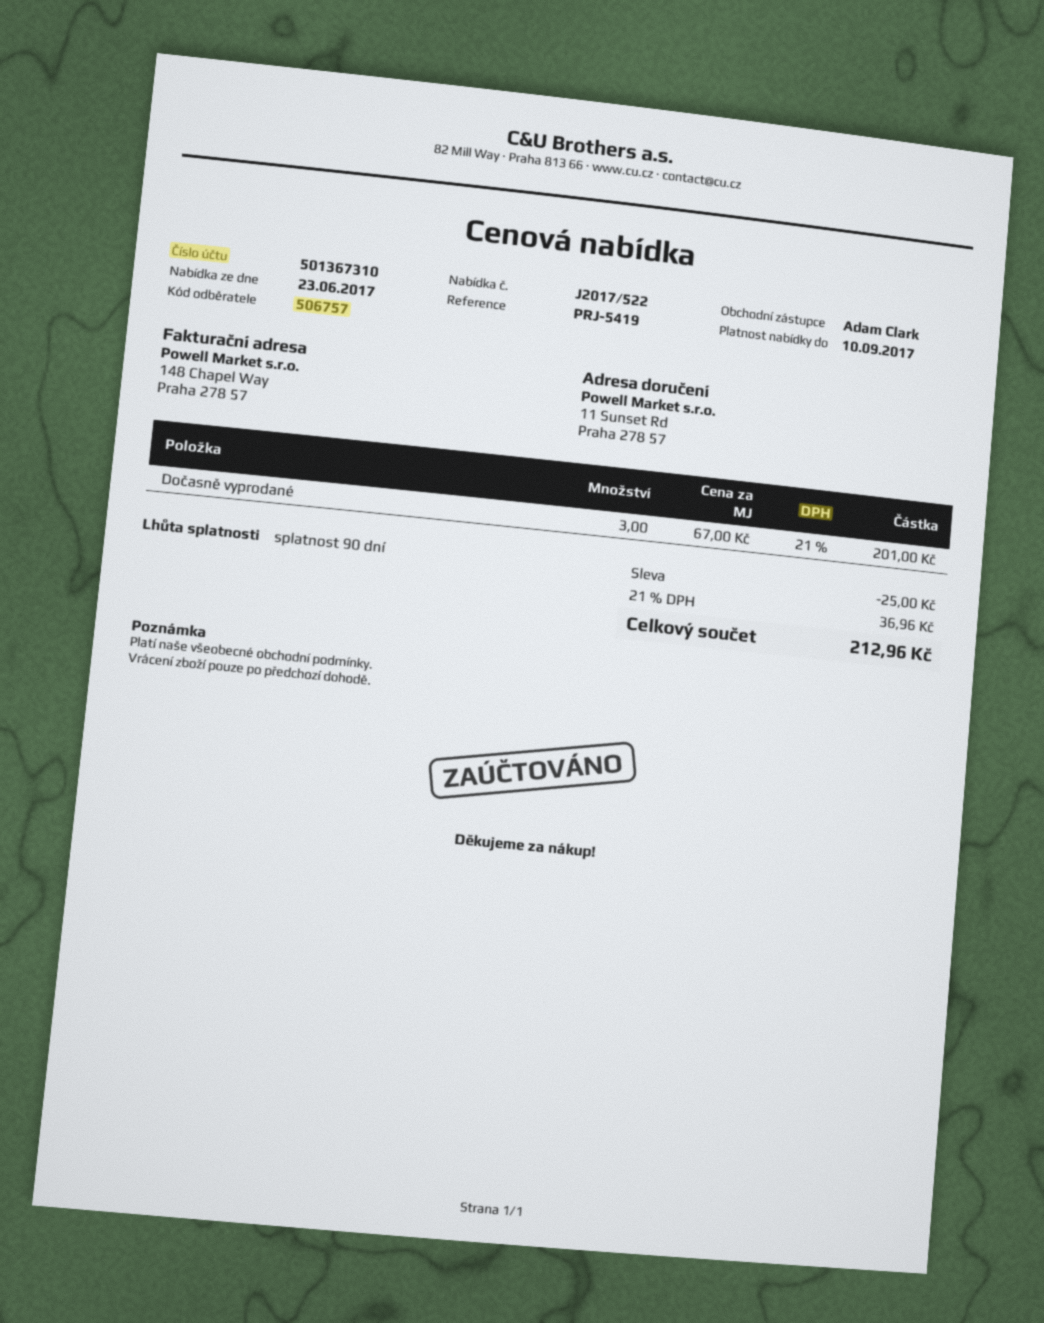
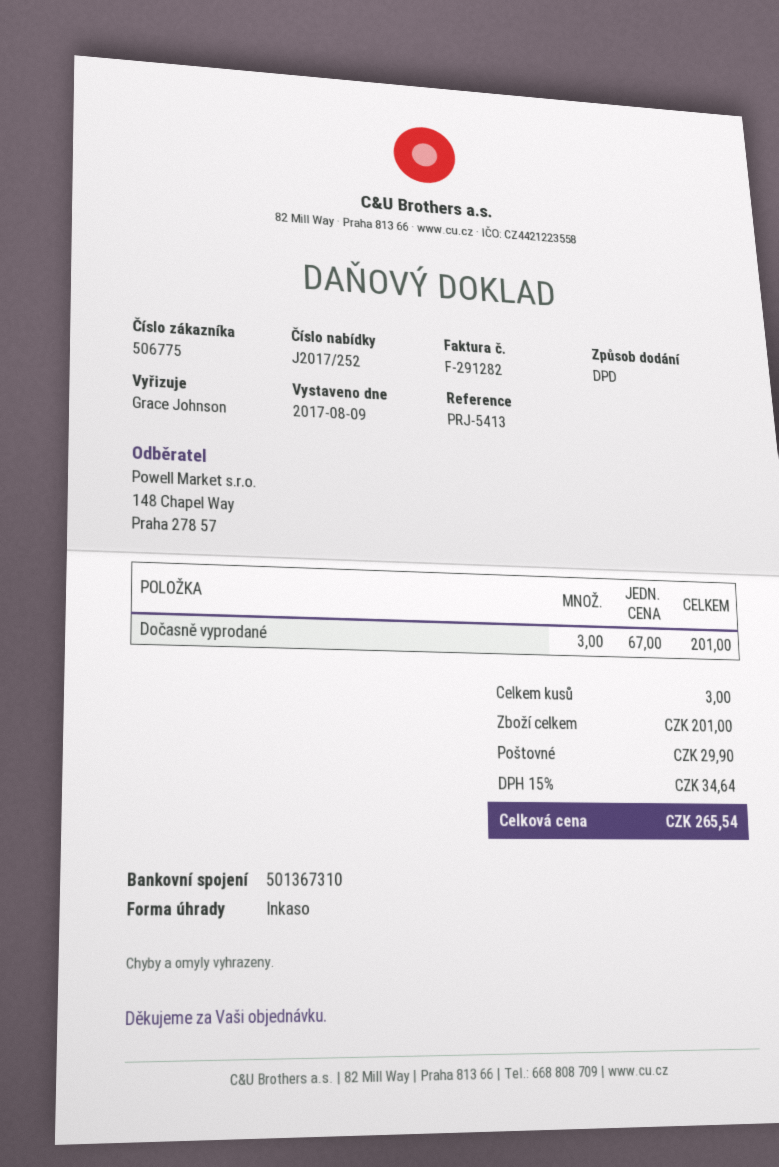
quote number: J2017/522 -> J2017/252
customer number: 506757 -> 506775
reference: PRJ-5419 -> PRJ-5413
sales rep: Adam Clark -> Grace Johnson
discount: 25.00 -> none
shipping: none -> 29.90
tax: 21% = 36.96 -> 15% = 34.64
total: 212.96 -> 265.54

